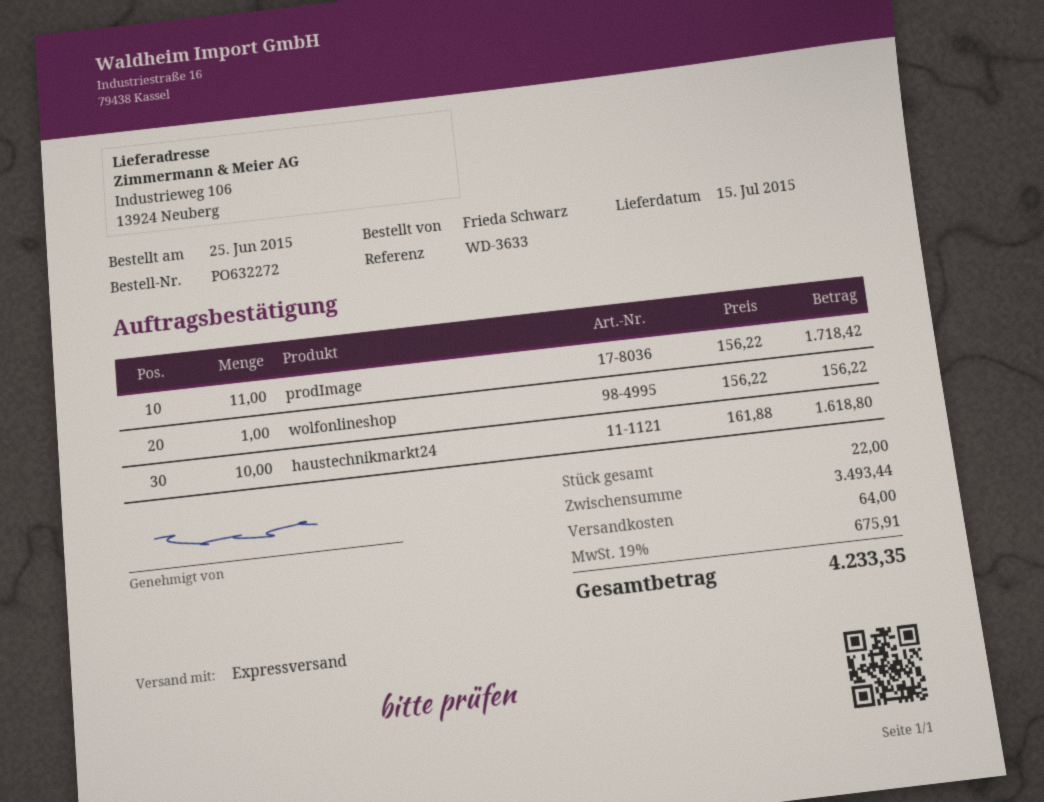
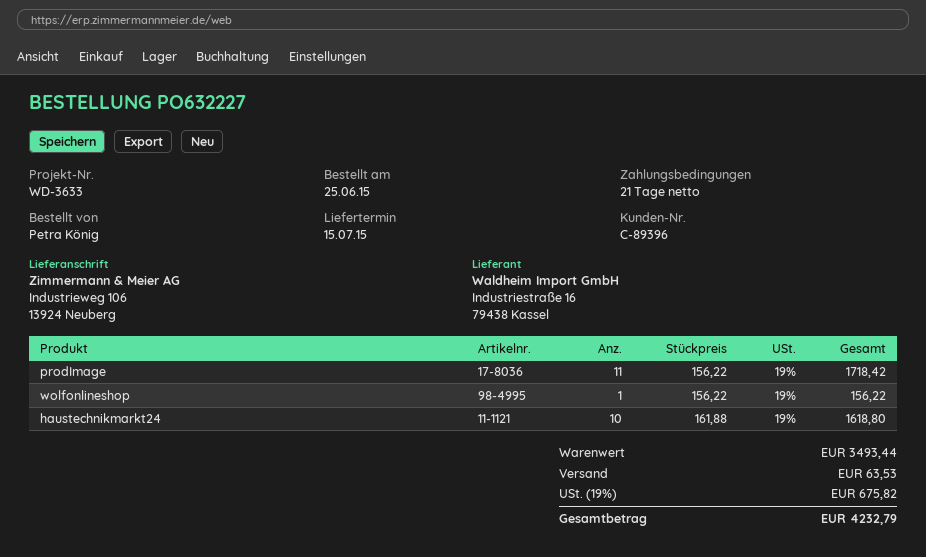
order number: PO632272 -> PO632227
ordered by: Frieda Schwarz -> Petra König
shipping: 64.00 -> 63.53
tax: 19% = 675.91 -> 19% = 675.82
total: 4233.35 -> 4232.79

